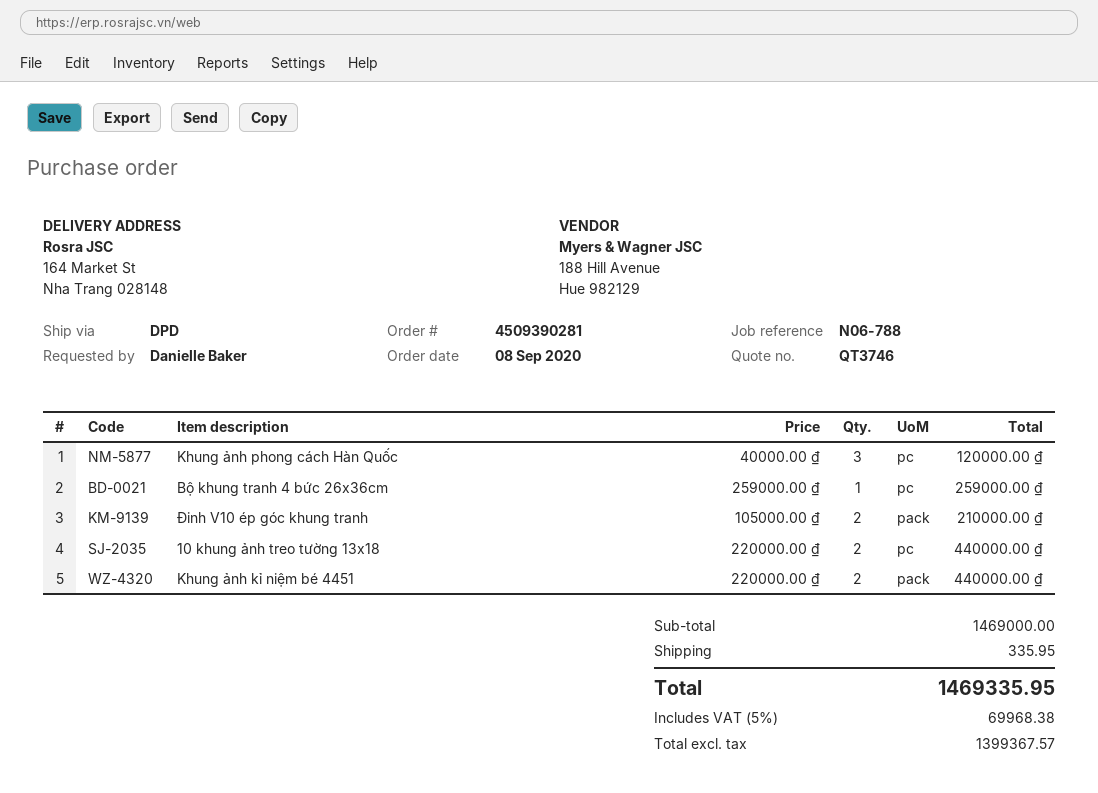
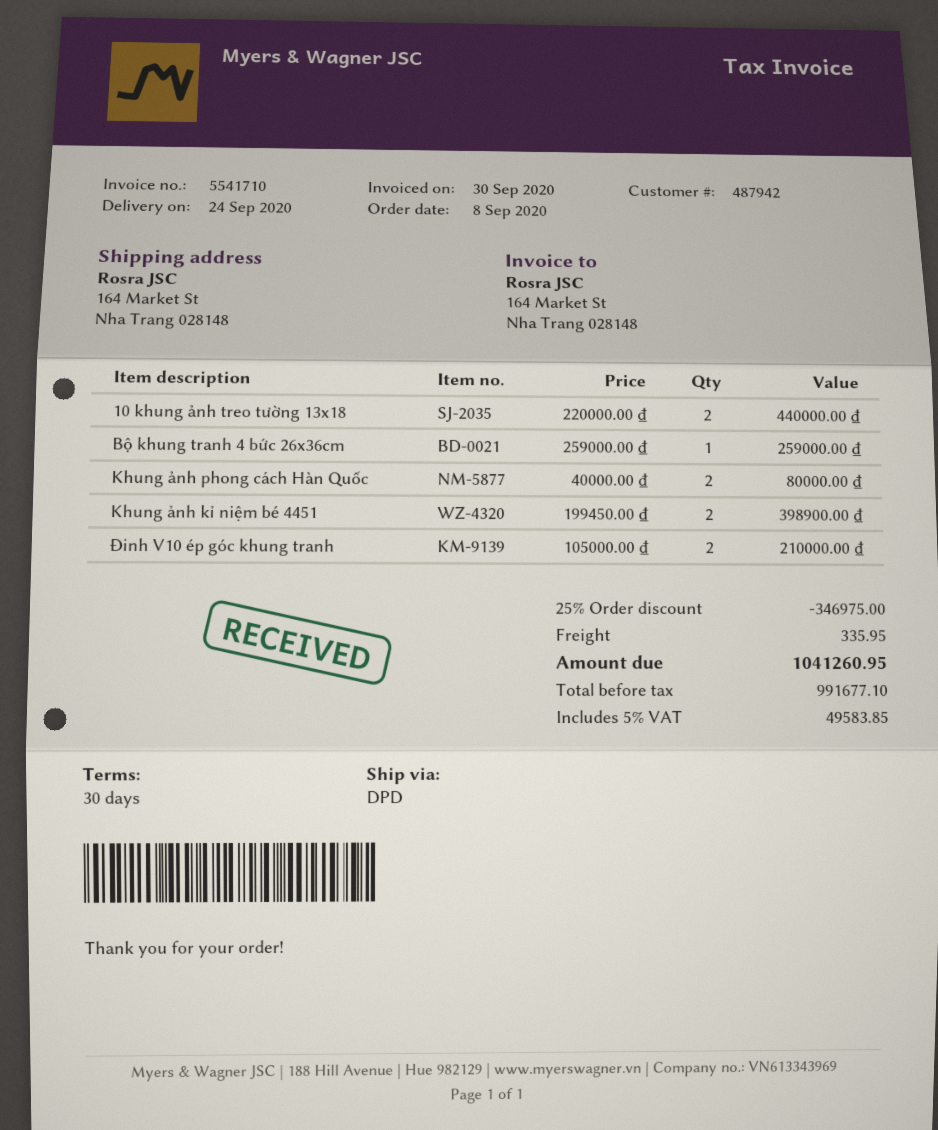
Khung ảnh phong cách Hàn Quốc: 3 x 40000.00 = 120000.00 -> 2 x 40000.00 = 80000.00
Khung ảnh kỉ niệm bé 4451: 2 x 220000.00 = 440000.00 -> 2 x 199450.00 = 398900.00
discount: none -> 25% = 346975.00
net: 1399367.57 -> 991677.10
tax: 5% = 69968.38 -> 5% = 49583.85
total: 1469335.95 -> 1041260.95

